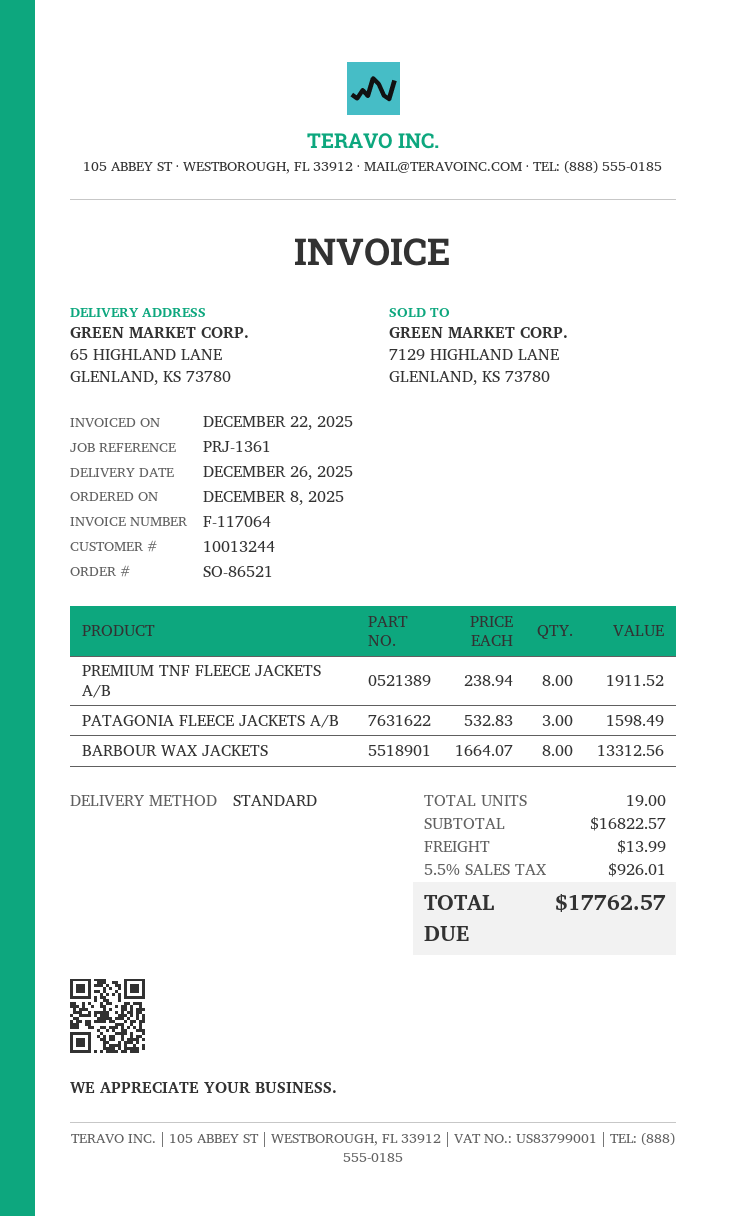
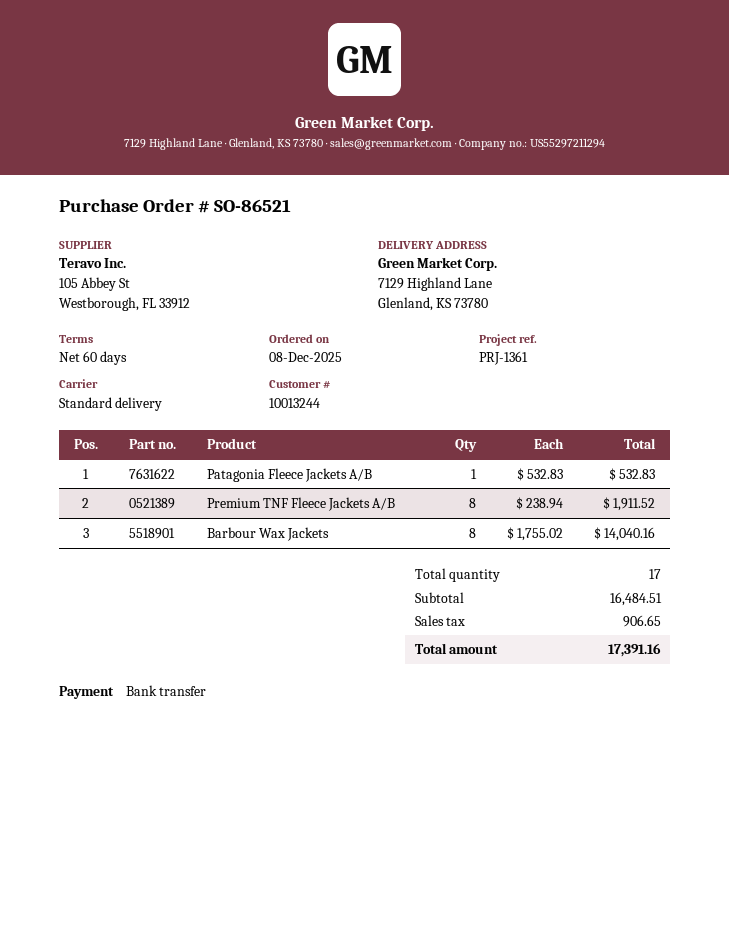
ship to: 65 HIGHLAND LANE, GLENLAND, KS 73780 -> 7129 Highland Lane, Glenland, KS 73780
PATAGONIA FLEECE JACKETS A/B: 3 x 532.83 = 1598.49 -> 1 x 532.83 = 532.83
BARBOUR WAX JACKETS: 8 x 1664.07 = 13312.56 -> 8 x 1755.02 = 14040.16
total quantity: 19 -> 17
subtotal: 16822.57 -> 16484.51
shipping: 13.99 -> none
tax: 926.01 -> 906.65
total: 17762.57 -> 17391.16

